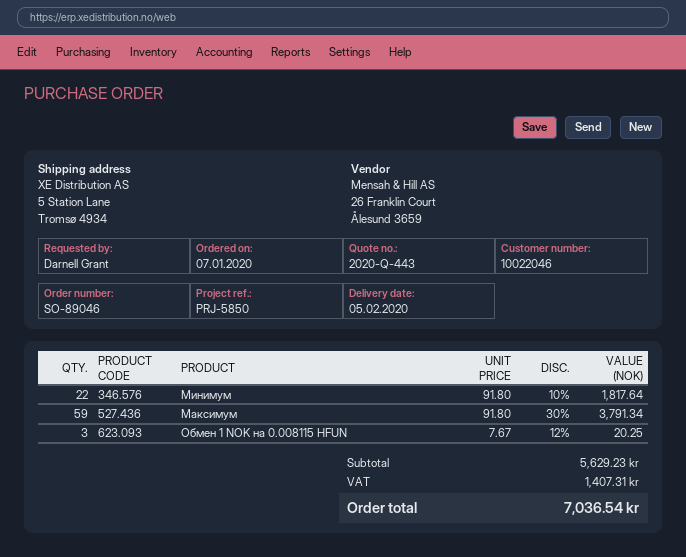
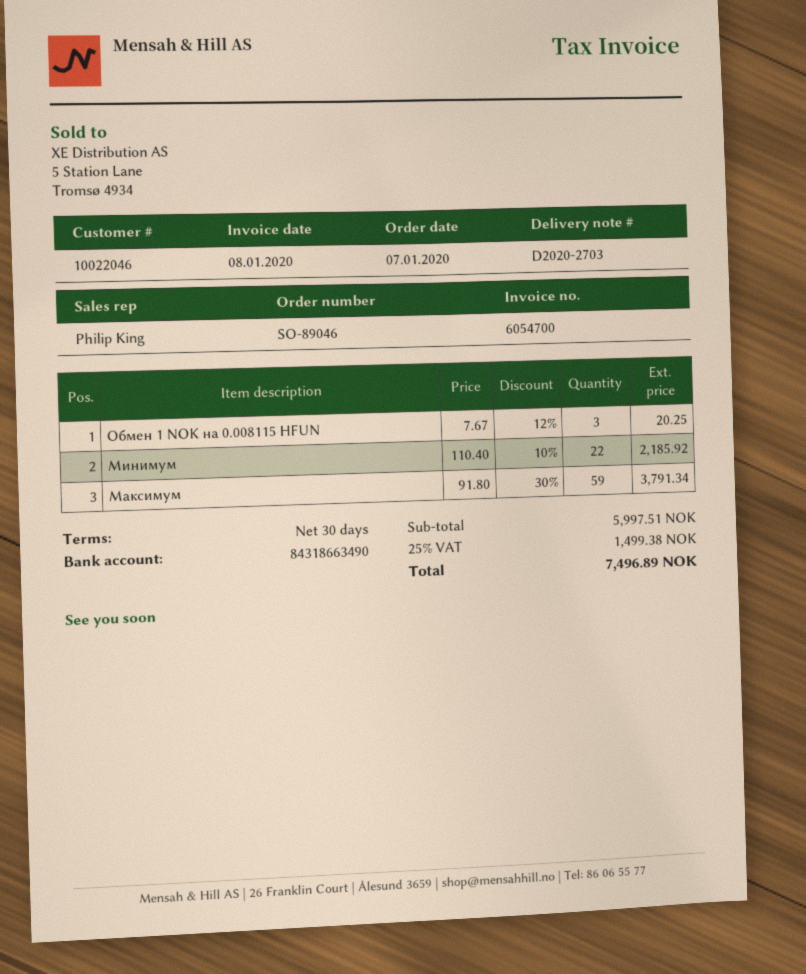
Минимум: 22 x 91.80 - 10% = 1817.64 -> 22 x 110.40 - 10% = 2185.92
subtotal: 5629.23 -> 5997.51
tax: 1407.31 -> 1499.38
total: 7036.54 -> 7496.89

